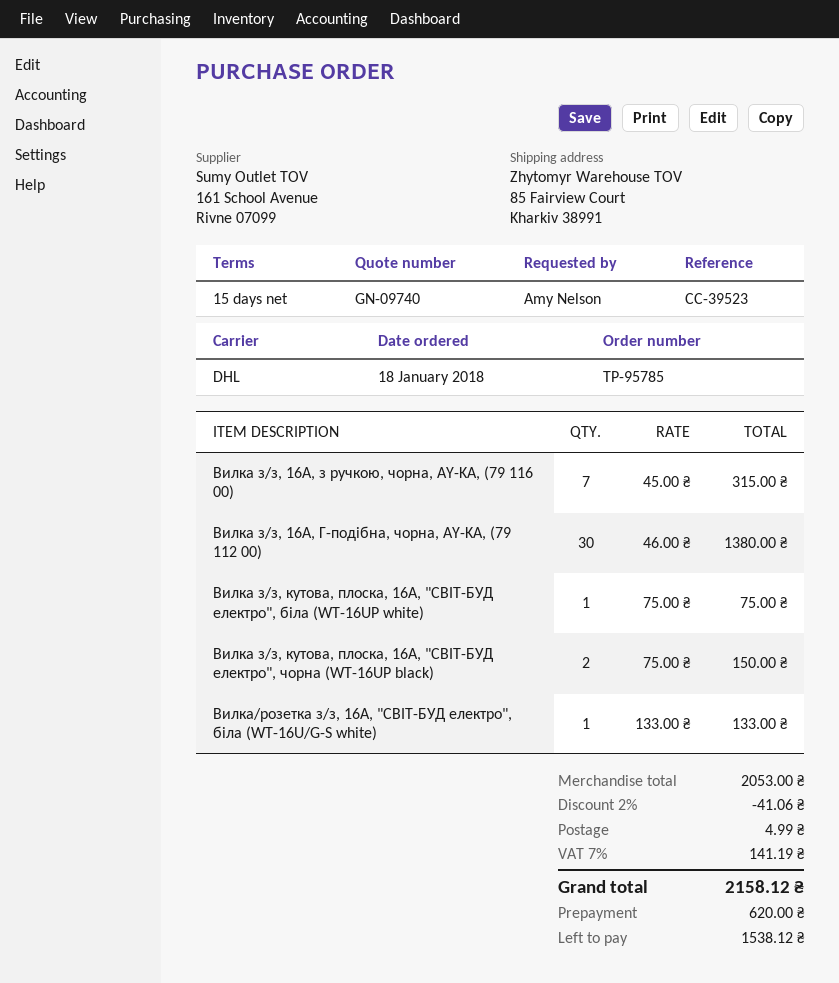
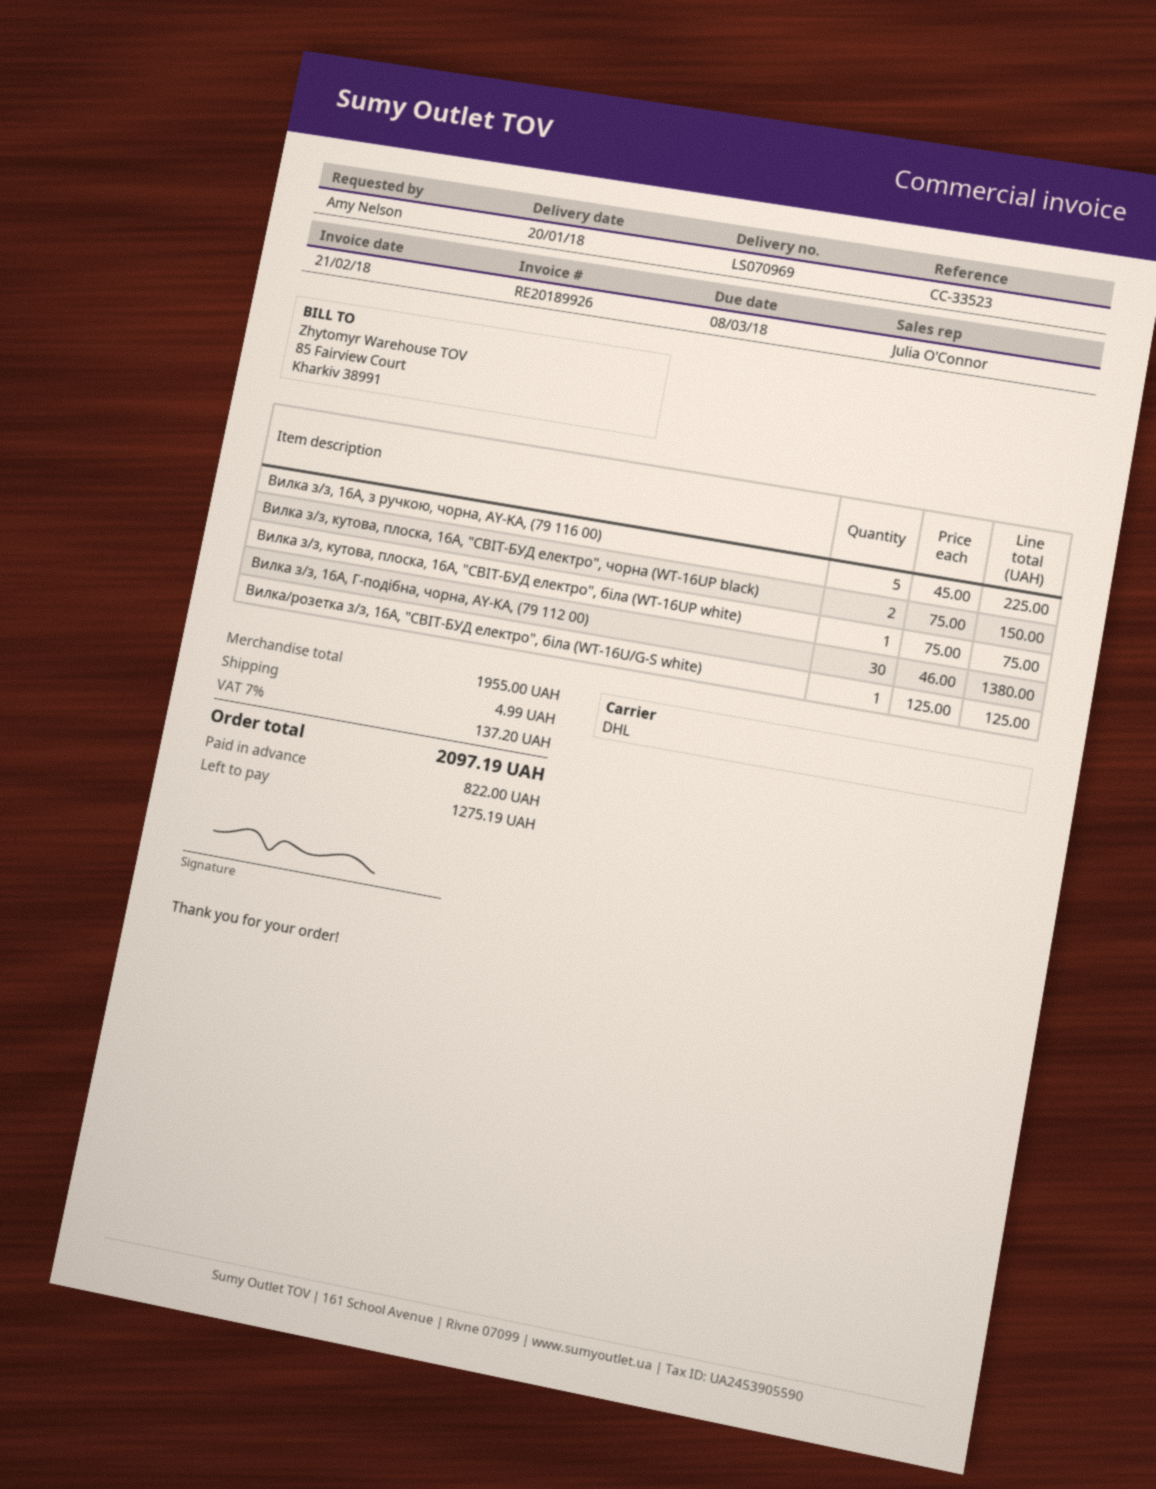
reference: CC-39523 -> CC-33523
Вилка з/з, 16А, з ручкою, чорна, AY-KA, (79 116 00): 7 x 45.00 = 315.00 -> 5 x 45.00 = 225.00
Вилка/розетка з/з, 16А, "СВІТ-БУД електро", біла (WT-16U/G-S white): 1 x 133.00 = 133.00 -> 1 x 125.00 = 125.00
subtotal: 2053.00 -> 1955.00
discount: 2% = 41.06 -> none
tax: 7% = 141.19 -> 7% = 137.20
total: 2158.12 -> 2097.19
deposit: 620.00 -> 822.00
balance: 1538.12 -> 1275.19

